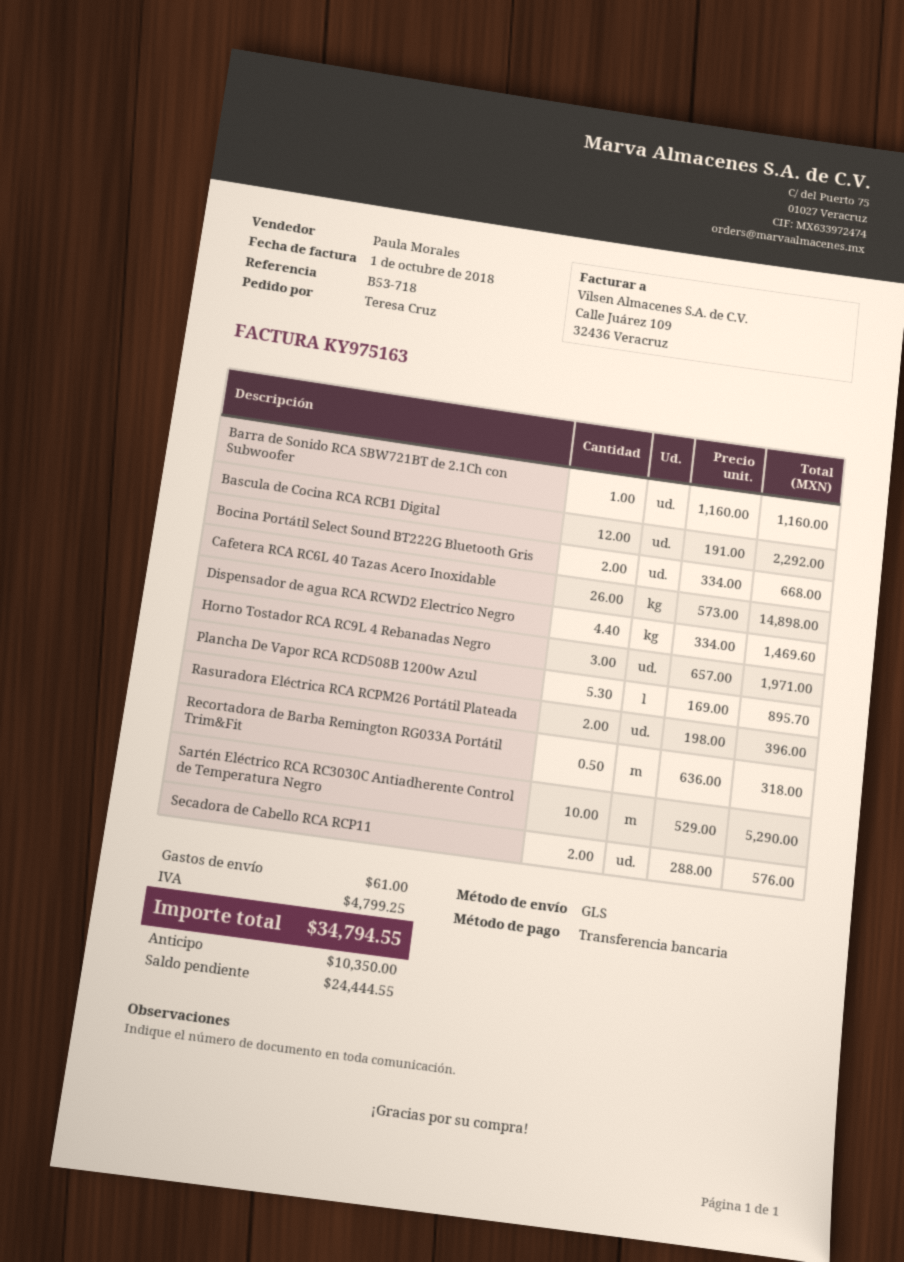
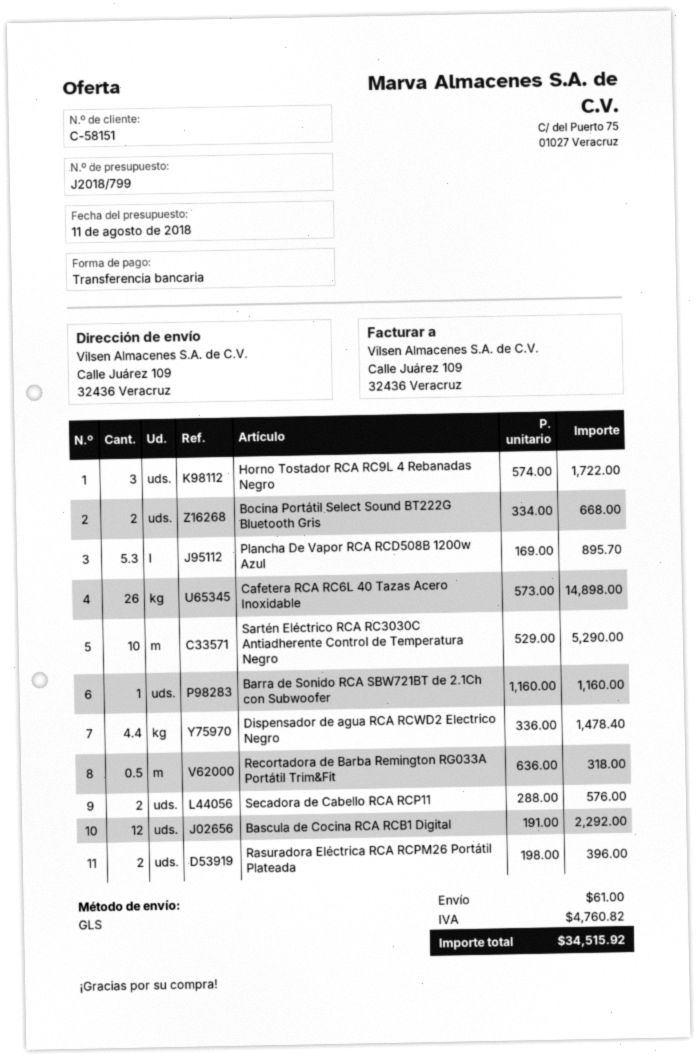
Dispensador de agua RCA RCWD2 Electrico Negro: 4.4 x 334.00 = 1469.60 -> 4.4 x 336.00 = 1478.40
Horno Tostador RCA RC9L 4 Rebanadas Negro: 3 x 657.00 = 1971.00 -> 3 x 574.00 = 1722.00
tax: 4799.25 -> 4760.82
total: 34794.55 -> 34515.92

